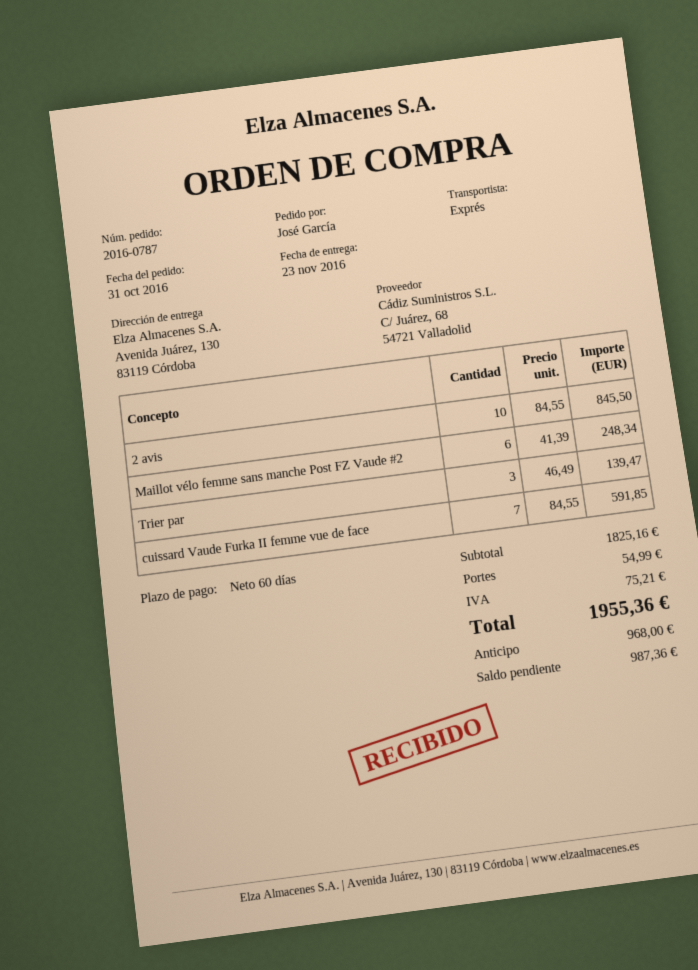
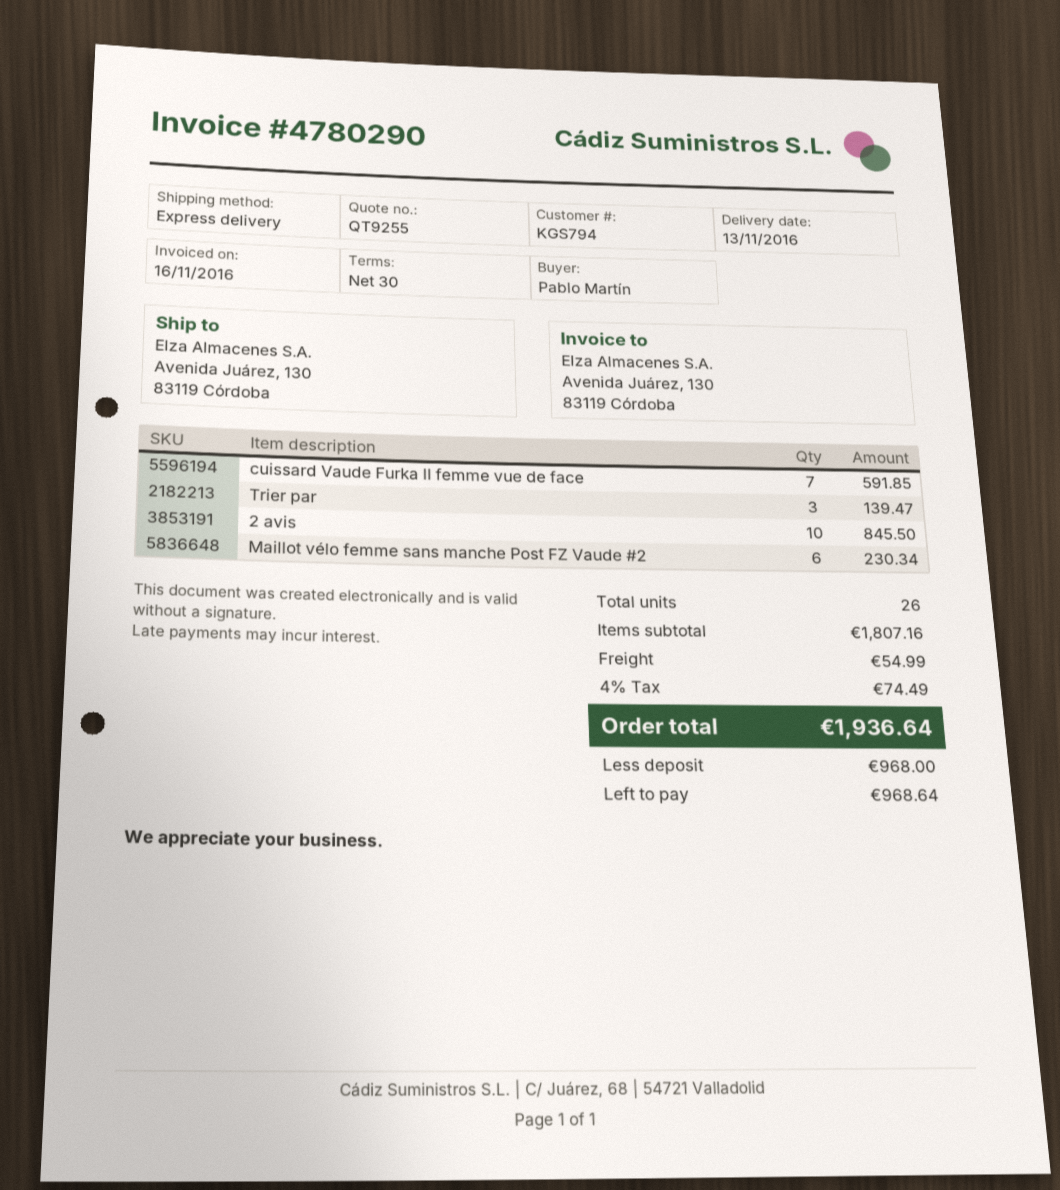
delivery date: 2016-11-23 -> 2016-11-13
payment terms: 60 days -> 30 days
ordered by: José García -> Pablo Martín
Maillot vélo femme sans manche Post FZ Vaude #2: 6 for 248.34 -> 6 for 230.34
subtotal: 1825.16 -> 1807.16
tax: 75.21 -> 74.49
total: 1955.36 -> 1936.64
balance: 987.36 -> 968.64

